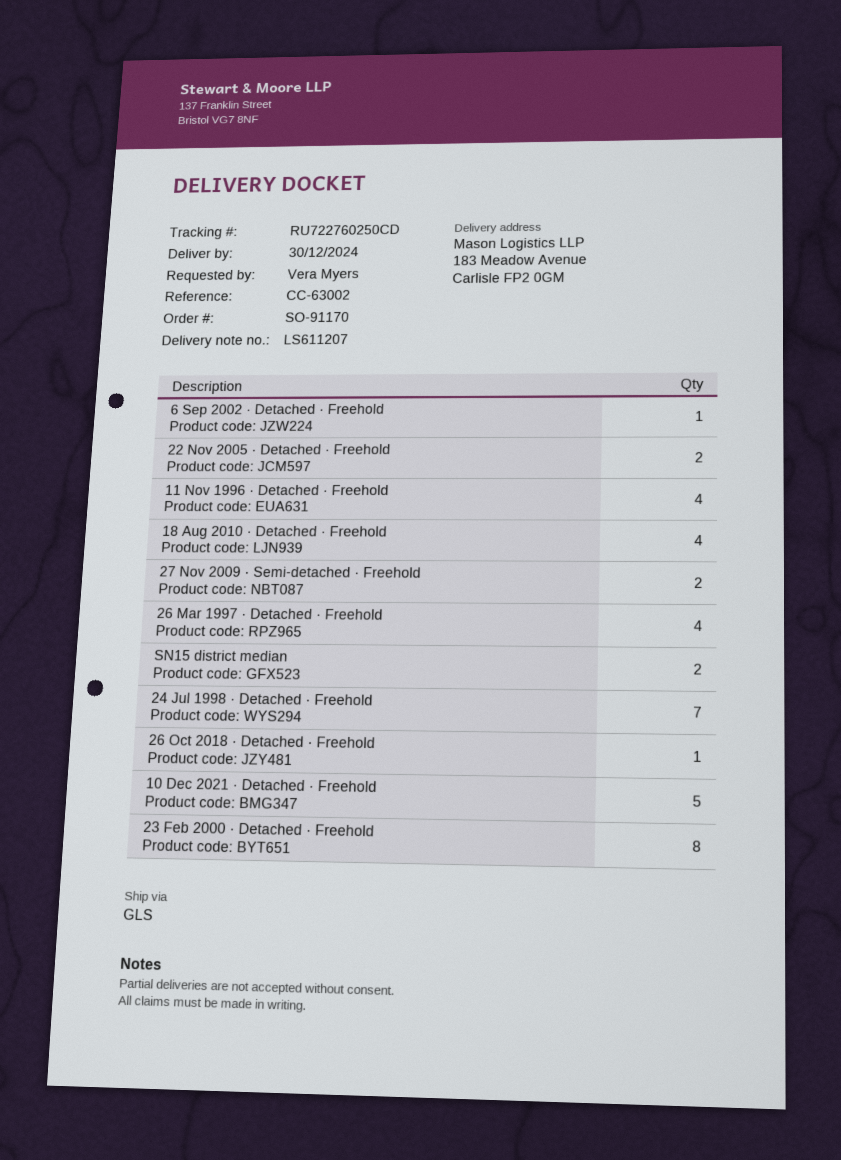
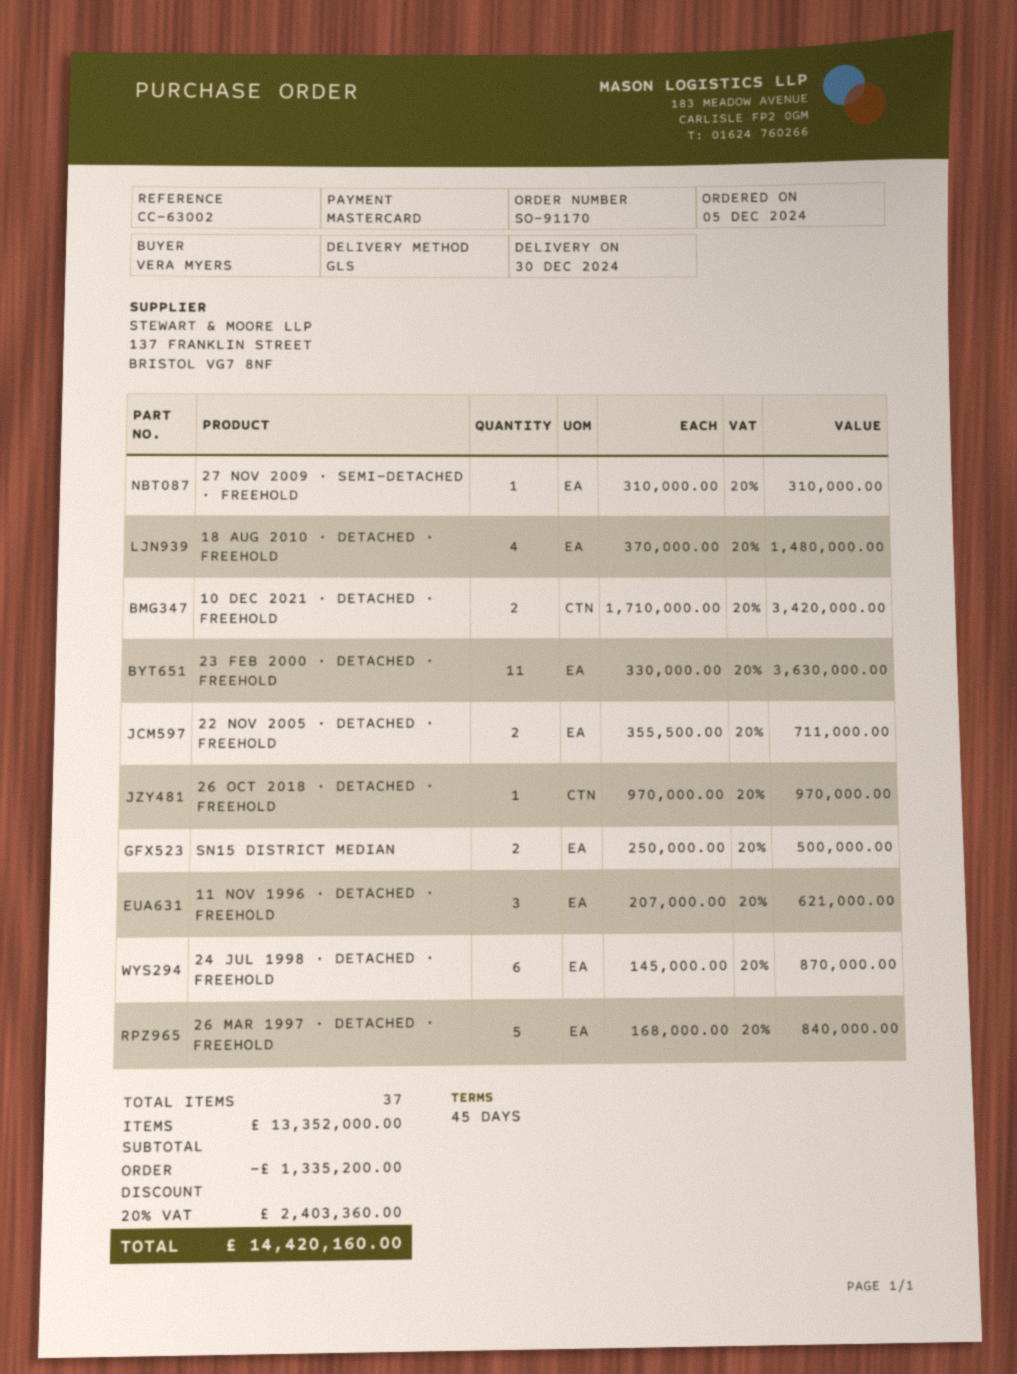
6 Sep 2002 · Detached · Freehold: 1 -> none
11 Nov 1996 · Detached · Freehold: 4 -> 3
27 Nov 2009 · Semi-detached · Freehold: 2 -> 1
26 Mar 1997 · Detached · Freehold: 4 -> 5
24 Jul 1998 · Detached · Freehold: 7 -> 6
10 Dec 2021 · Detached · Freehold: 5 -> 2
23 Feb 2000 · Detached · Freehold: 8 -> 11

